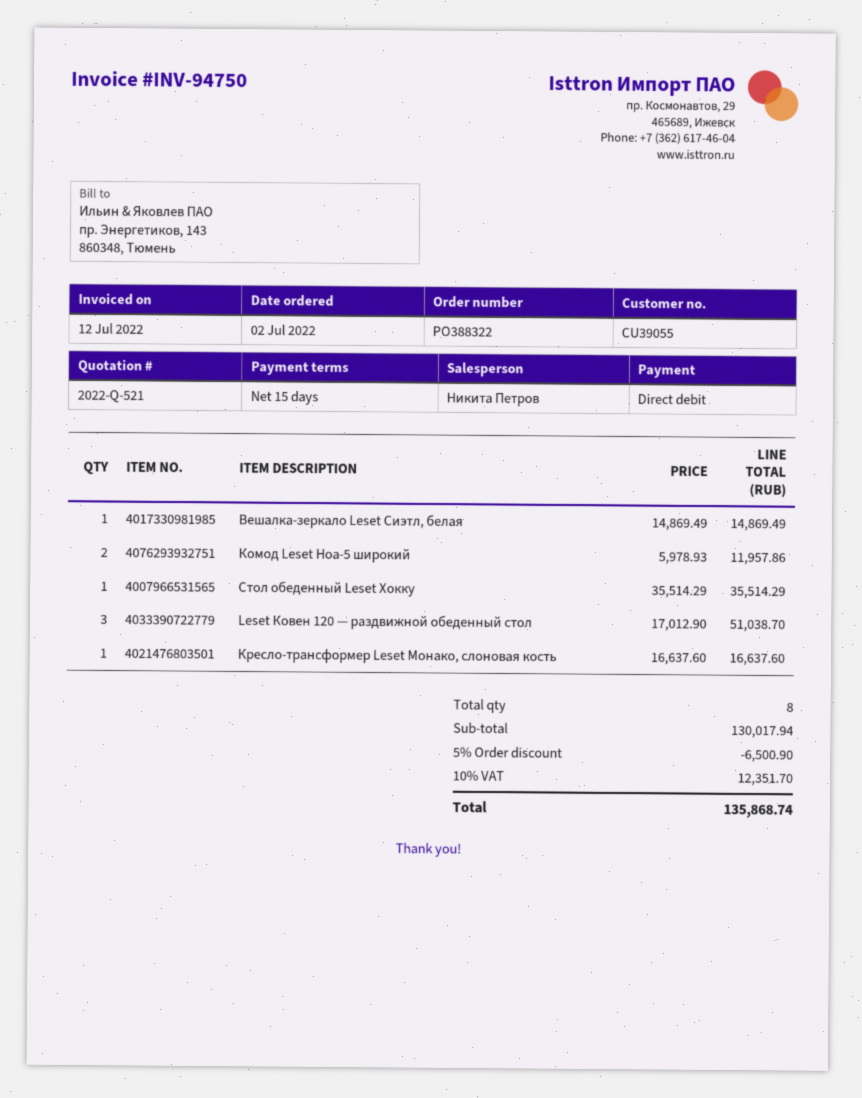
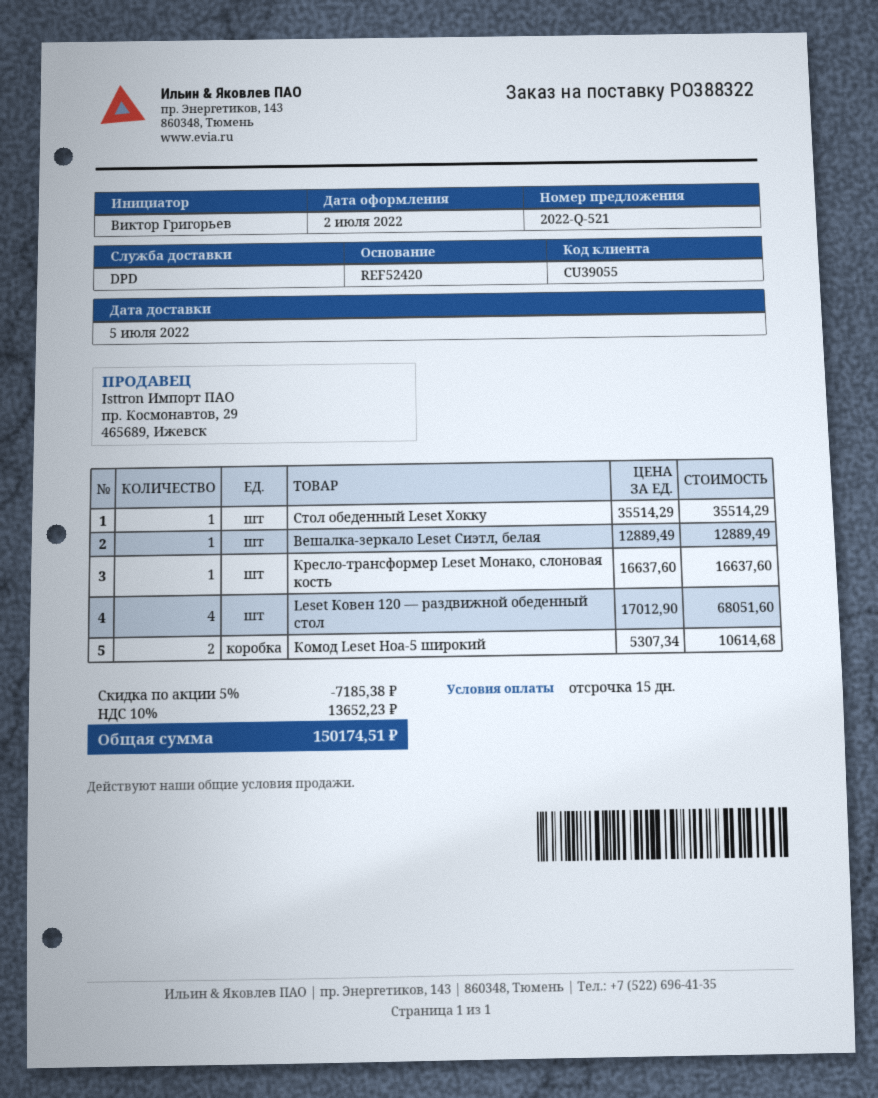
Вешалка-зеркало Leset Сиэтл, белая: 1 x 14869.49 = 14869.49 -> 1 x 12889.49 = 12889.49
Комод Leset Ноа-5 широкий: 2 x 5978.93 = 11957.86 -> 2 x 5307.34 = 10614.68
Leset Ковен 120 — раздвижной обеденный стол: 3 x 17012.90 = 51038.70 -> 4 x 17012.90 = 68051.60
discount: 5% = 6500.90 -> 5% = 7185.38
tax: 10% = 12351.70 -> 10% = 13652.23
total: 135868.74 -> 150174.51

